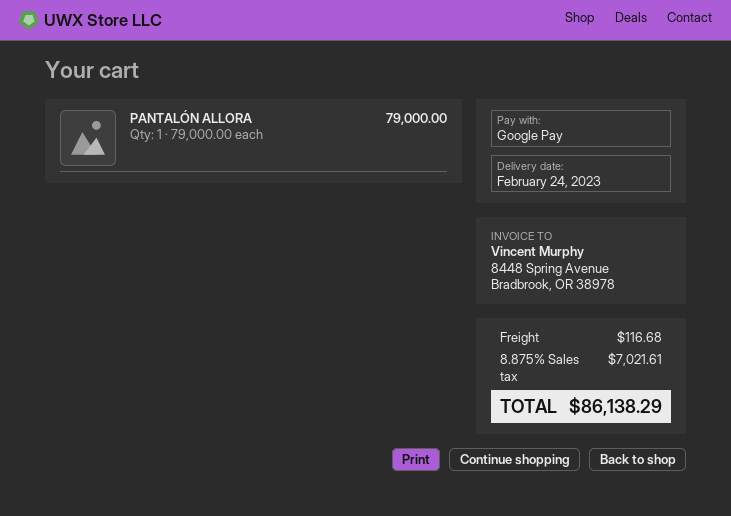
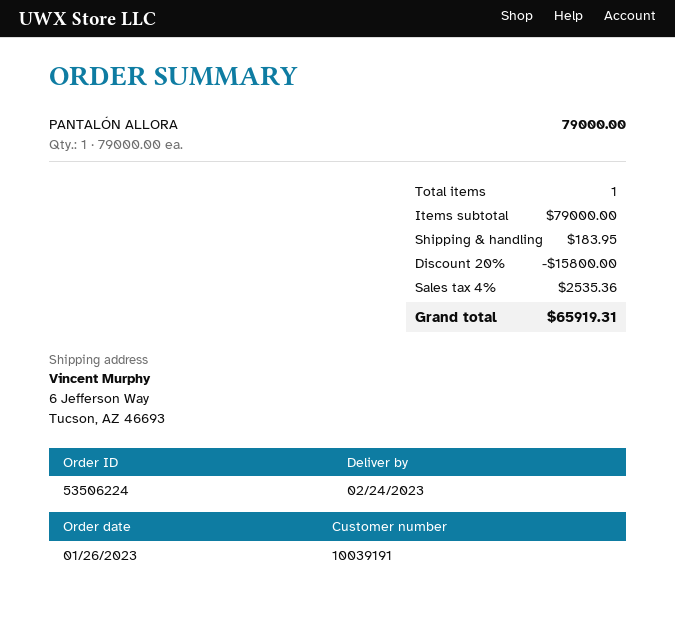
discount: none -> 20% = 15800.00
shipping: 116.68 -> 183.95
tax: 8.875% = 7021.61 -> 4% = 2535.36
total: 86138.29 -> 65919.31

